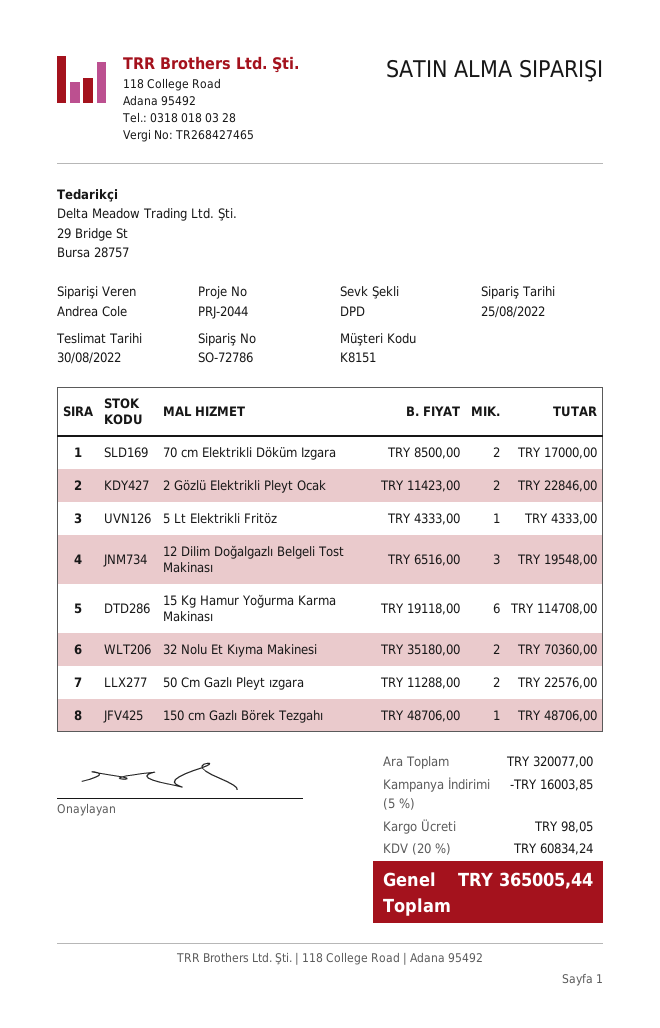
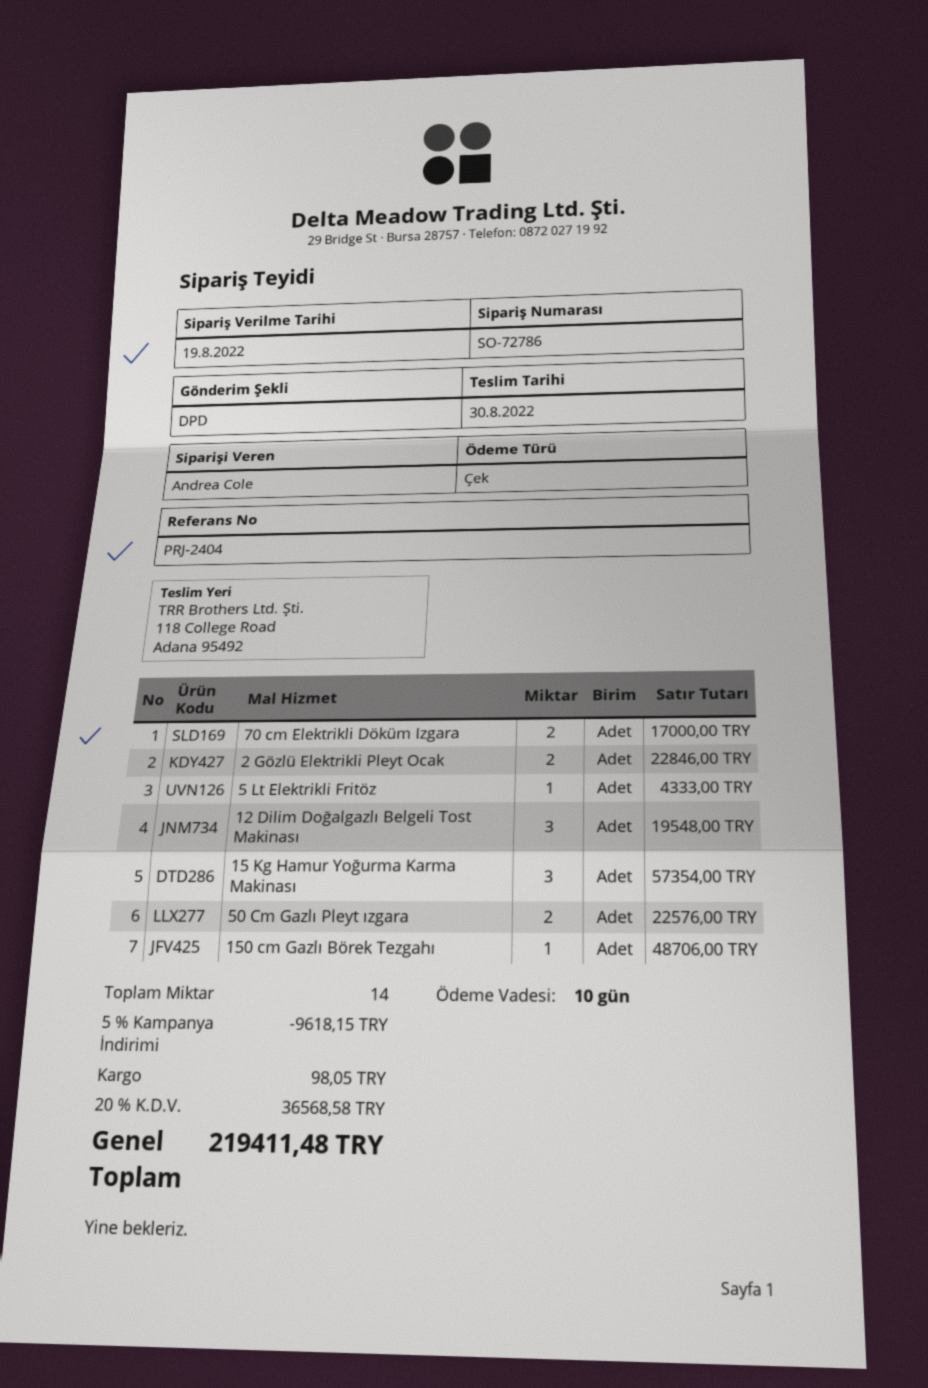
order date: 2022-08-25 -> 2022-08-19
reference: PRJ-2044 -> PRJ-2404
15 Kg Hamur Yoğurma Karma Makinası: 6 for 114708.00 -> 3 for 57354.00
32 Nolu Et Kıyma Makinesi: 2 for 70360.00 -> none
discount: 5% = 16003.85 -> 5% = 9618.15
tax: 20% = 60834.24 -> 20% = 36568.58
total: 365005.44 -> 219411.48

